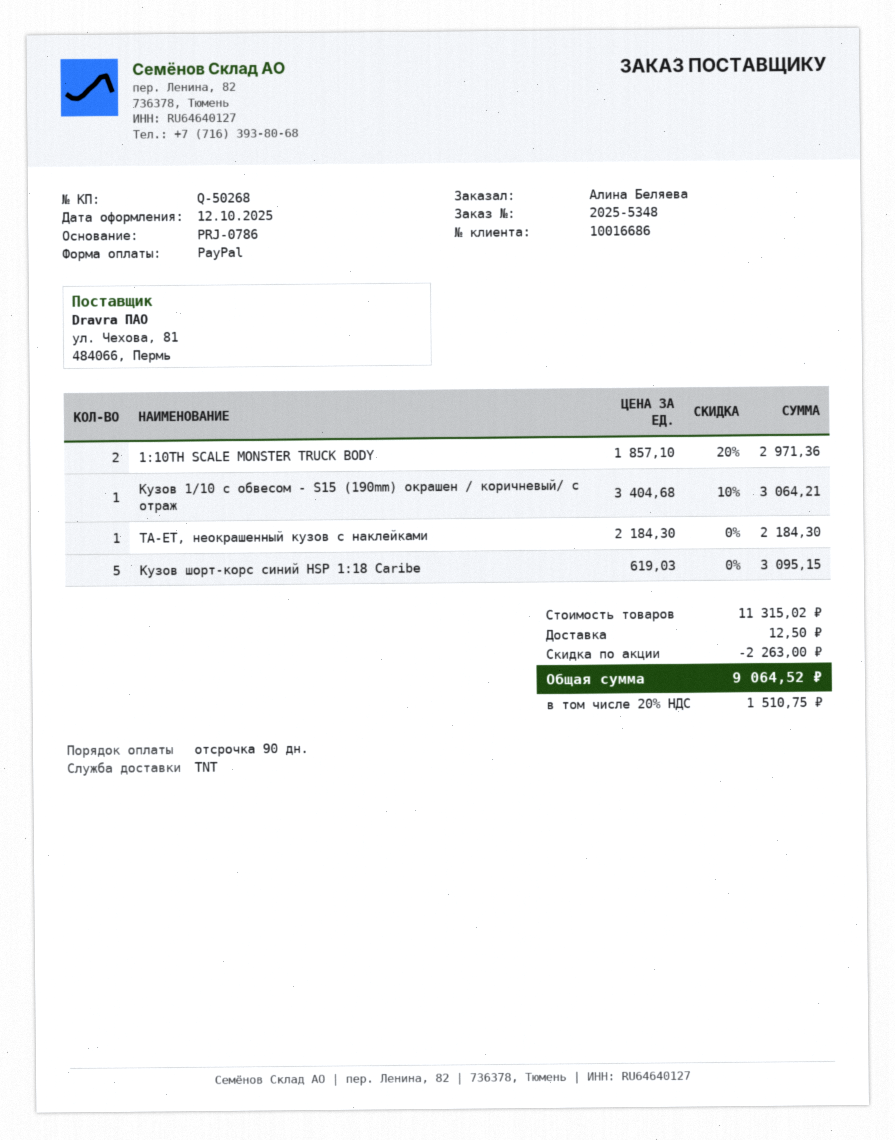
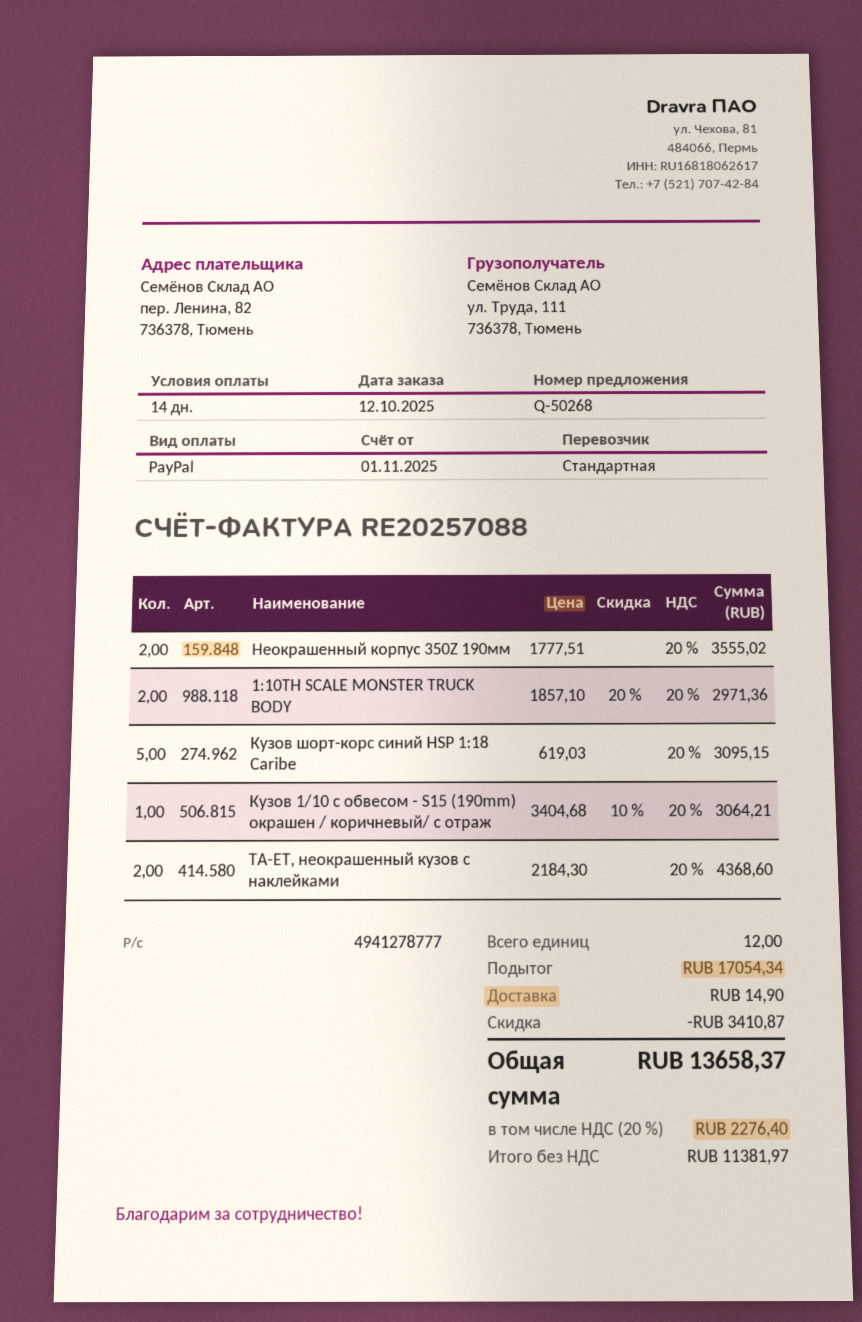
payment terms: 90 days -> 14 days
shipping method: TNT -> standard
TA-ET, неокрашенный кузов с наклейками: 1 x 2184.30 = 2184.30 -> 2 x 2184.30 = 4368.60
Неокрашенный корпус 350Z 190мм: none -> 2 x 1777.51 = 3555.02
subtotal: 11315.02 -> 17054.34
discount: 2263.00 -> 3410.87
shipping: 12.50 -> 14.90
tax: 20% = 1510.75 -> 20% = 2276.40
total: 9064.52 -> 13658.37

